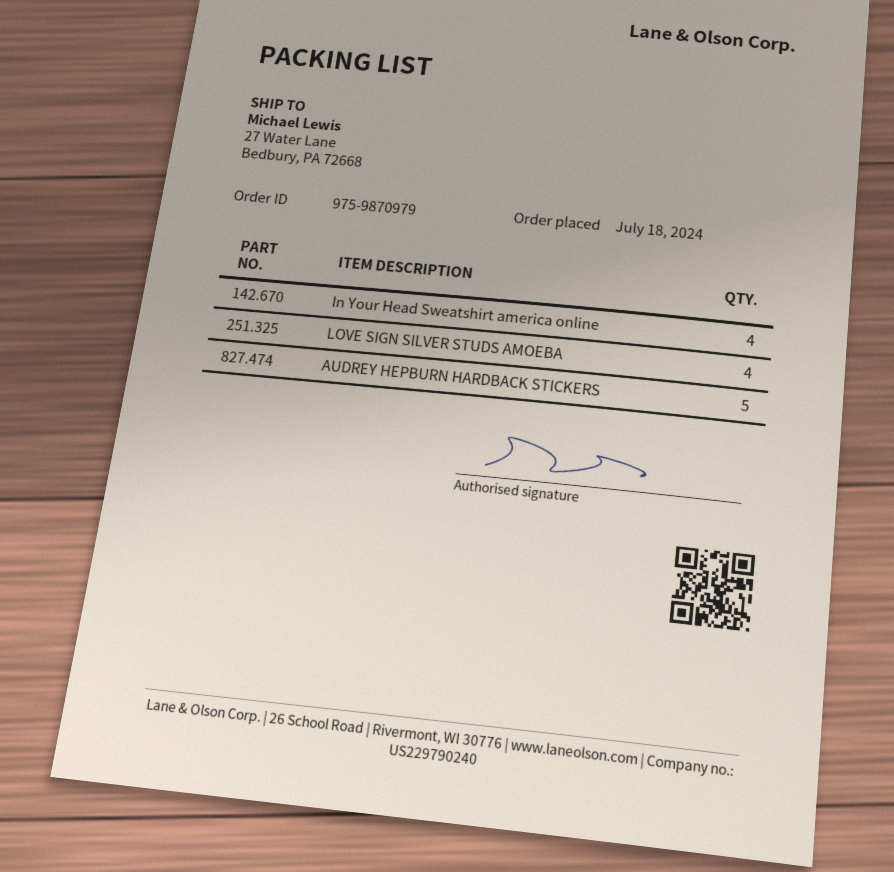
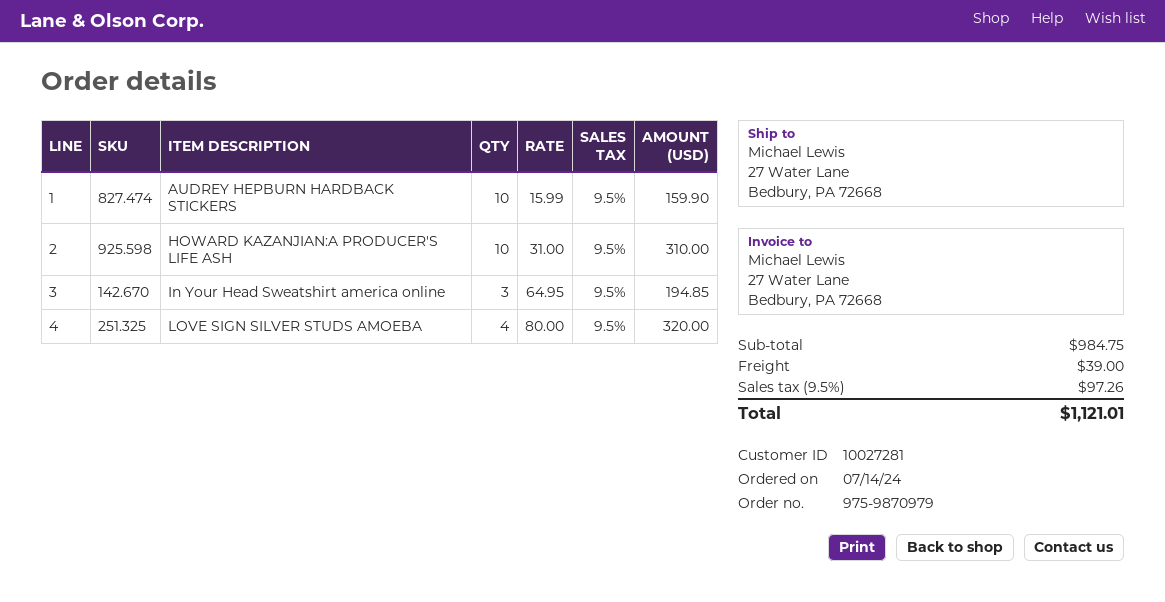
order date: 2024-07-18 -> 2024-07-14
In Your Head Sweatshirt america online: 4 -> 3
AUDREY HEPBURN HARDBACK STICKERS: 5 -> 10
HOWARD KAZANJIAN:A PRODUCER'S LIFE ASH: none -> 10

